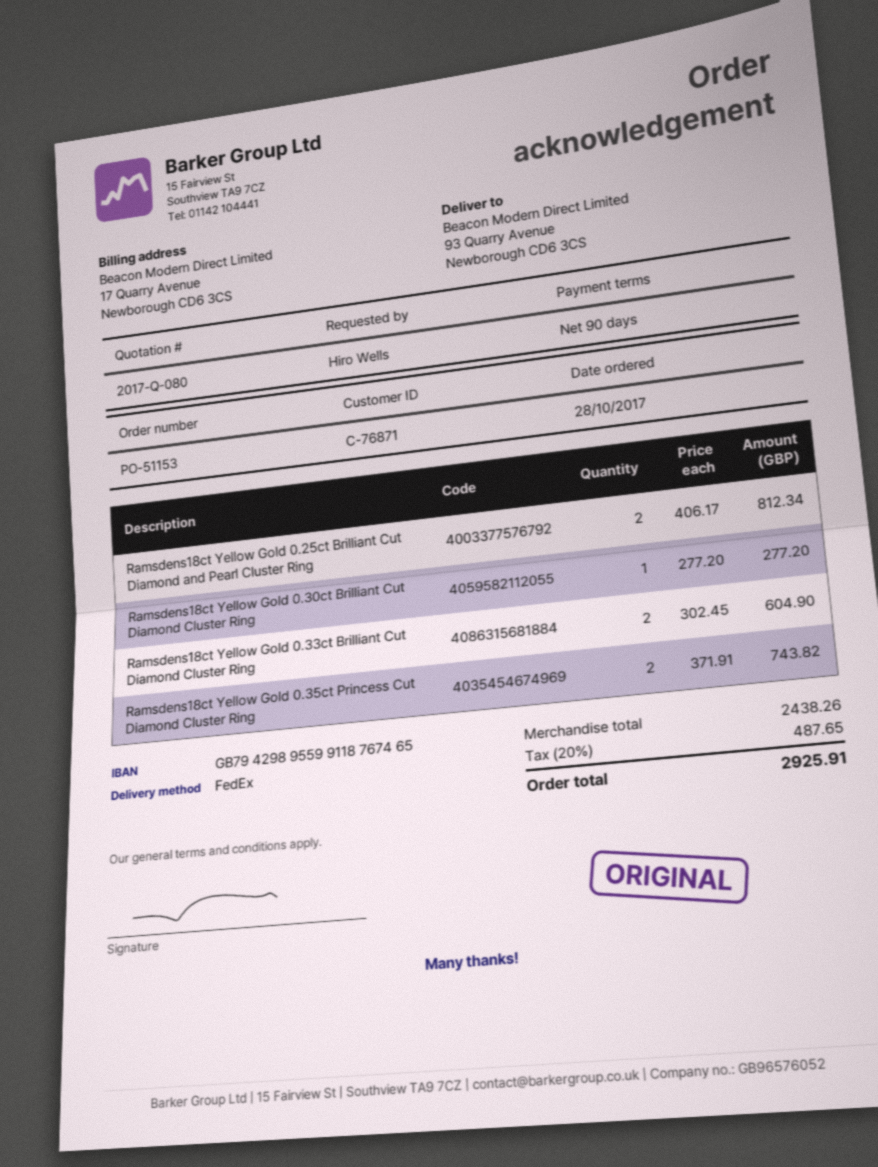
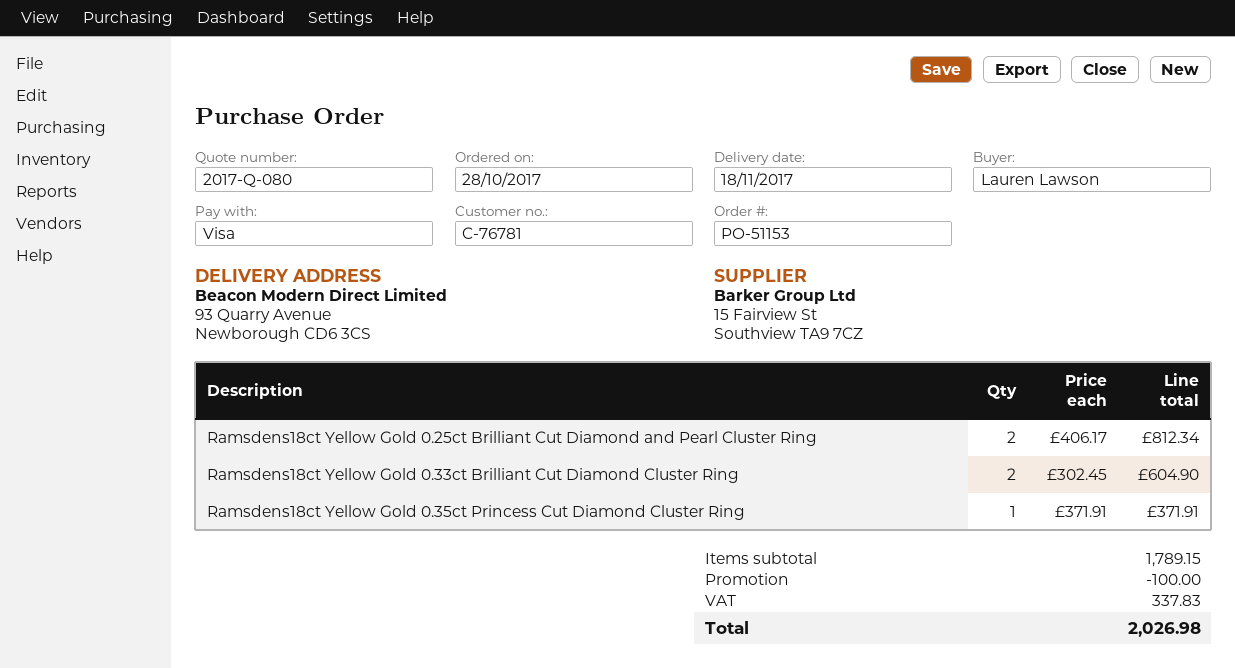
customer number: C-76871 -> C-76781
ordered by: Hiro Wells -> Lauren Lawson
Ramsdens18ct Yellow Gold 0.30ct Brilliant Cut Diamond Cluster Ring: 1 x 277.20 = 277.20 -> none
Ramsdens18ct Yellow Gold 0.35ct Princess Cut Diamond Cluster Ring: 2 x 371.91 = 743.82 -> 1 x 371.91 = 371.91
subtotal: 2438.26 -> 1789.15
discount: none -> 100.00
tax: 487.65 -> 337.83
total: 2925.91 -> 2026.98

